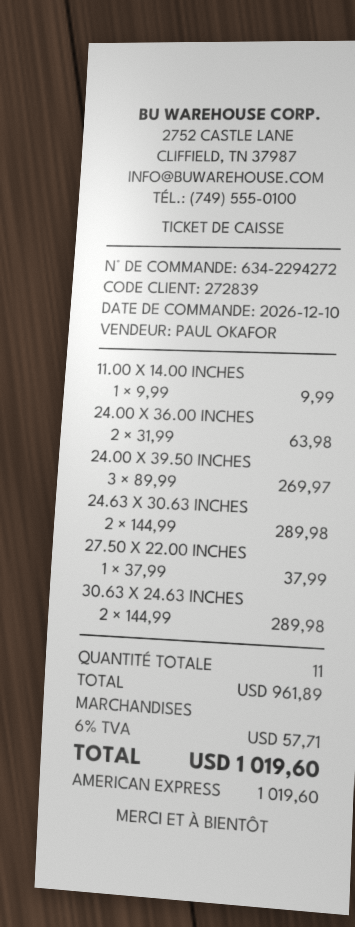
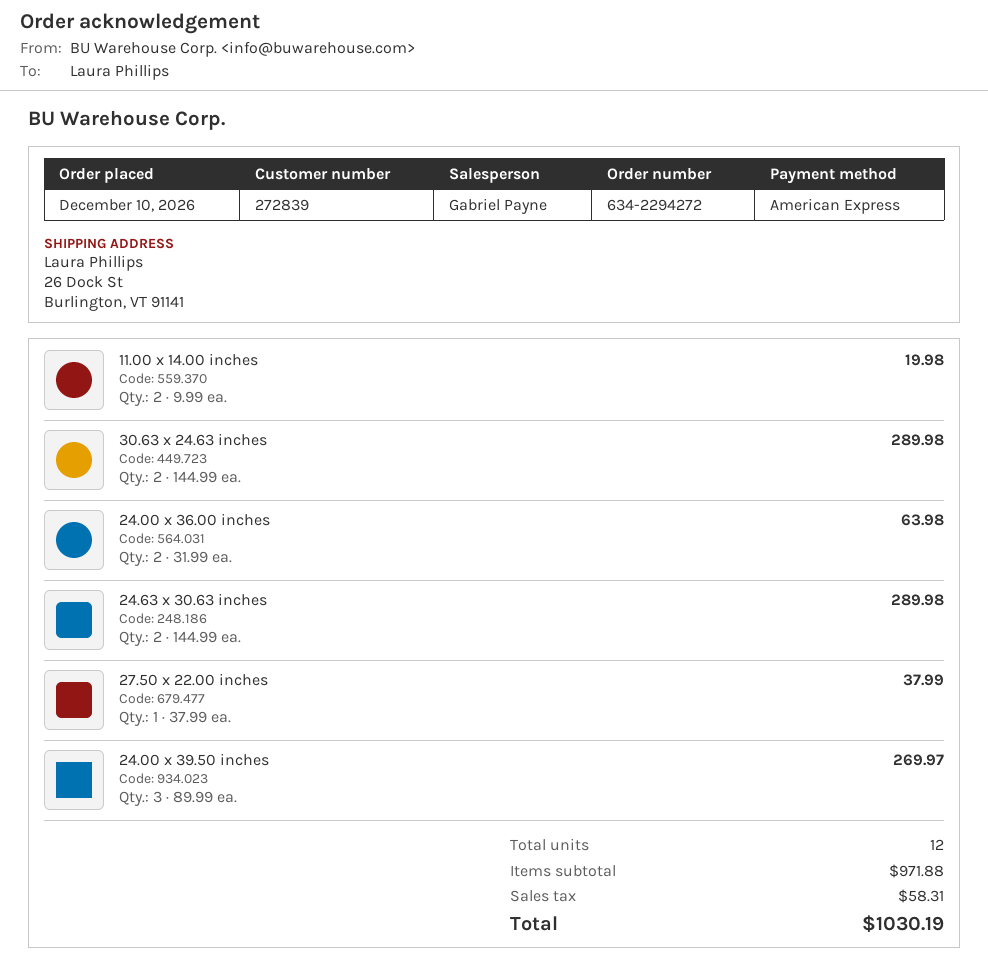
sales rep: PAUL OKAFOR -> Gabriel Payne
11.00 X 14.00 INCHES: 1 x 9.99 = 9.99 -> 2 x 9.99 = 19.98
total quantity: 11 -> 12
subtotal: 961.89 -> 971.88
tax: 57.71 -> 58.31
total: 1019.60 -> 1030.19

